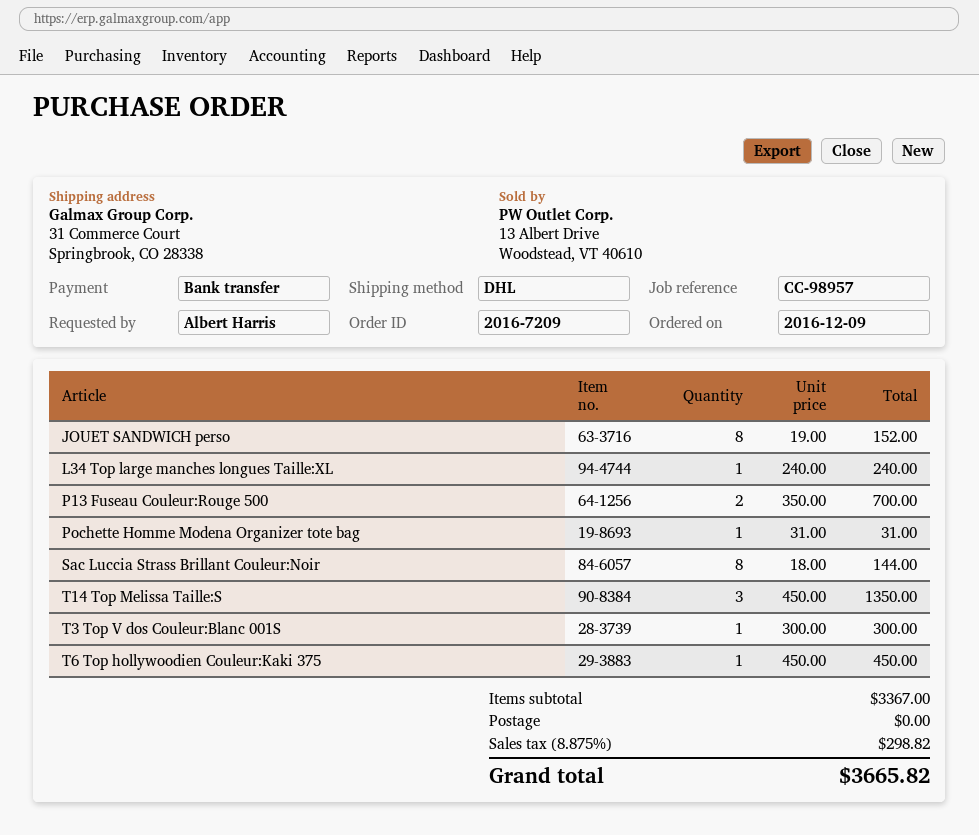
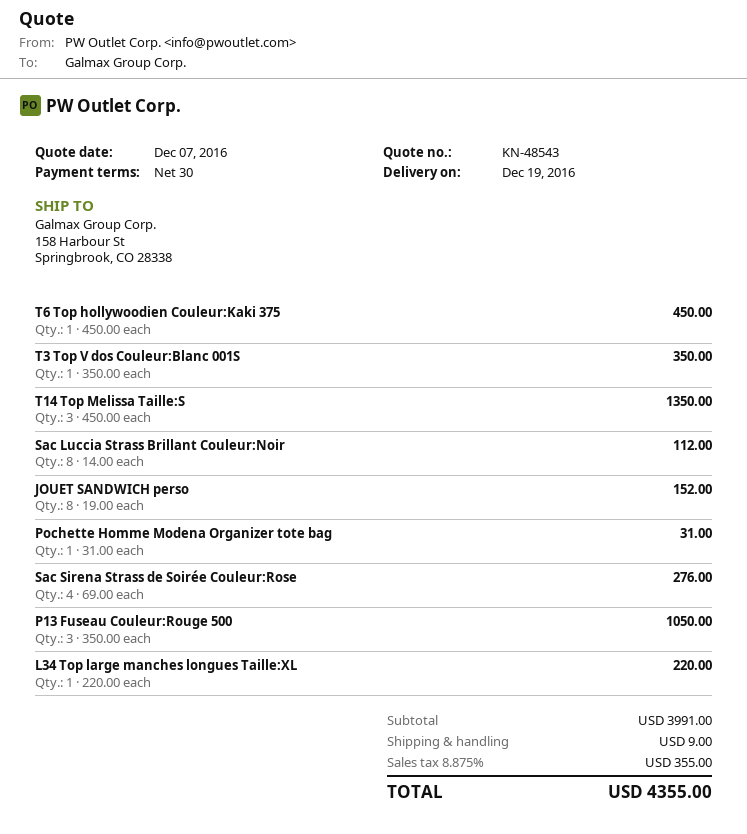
ship to: 31 Commerce Court, Springbrook, CO 28338 -> 158 Harbour St, Springbrook, CO 28338
L34 Top large manches longues Taille:XL: 1 x 240.00 = 240.00 -> 1 x 220.00 = 220.00
P13 Fuseau Couleur:Rouge 500: 2 x 350.00 = 700.00 -> 3 x 350.00 = 1050.00
Sac Luccia Strass Brillant Couleur:Noir: 8 x 18.00 = 144.00 -> 8 x 14.00 = 112.00
T3 Top V dos Couleur:Blanc 001S: 1 x 300.00 = 300.00 -> 1 x 350.00 = 350.00
Sac Sirena Strass de Soirée Couleur:Rose: none -> 4 x 69.00 = 276.00
subtotal: 3367.00 -> 3991.00
shipping: 0.00 -> 9.00
tax: 8.875% = 298.82 -> 8.875% = 355.00
total: 3665.82 -> 4355.00

